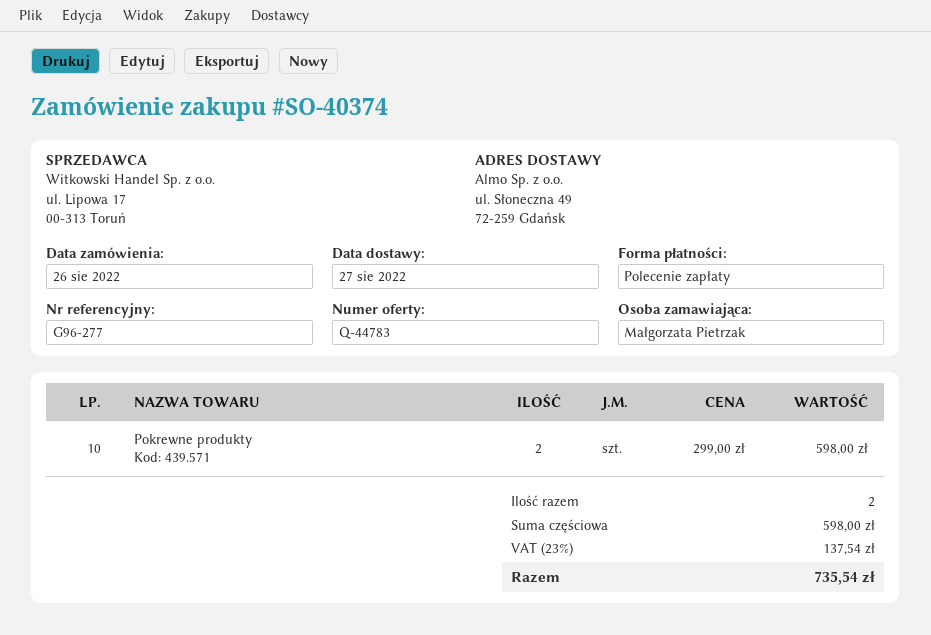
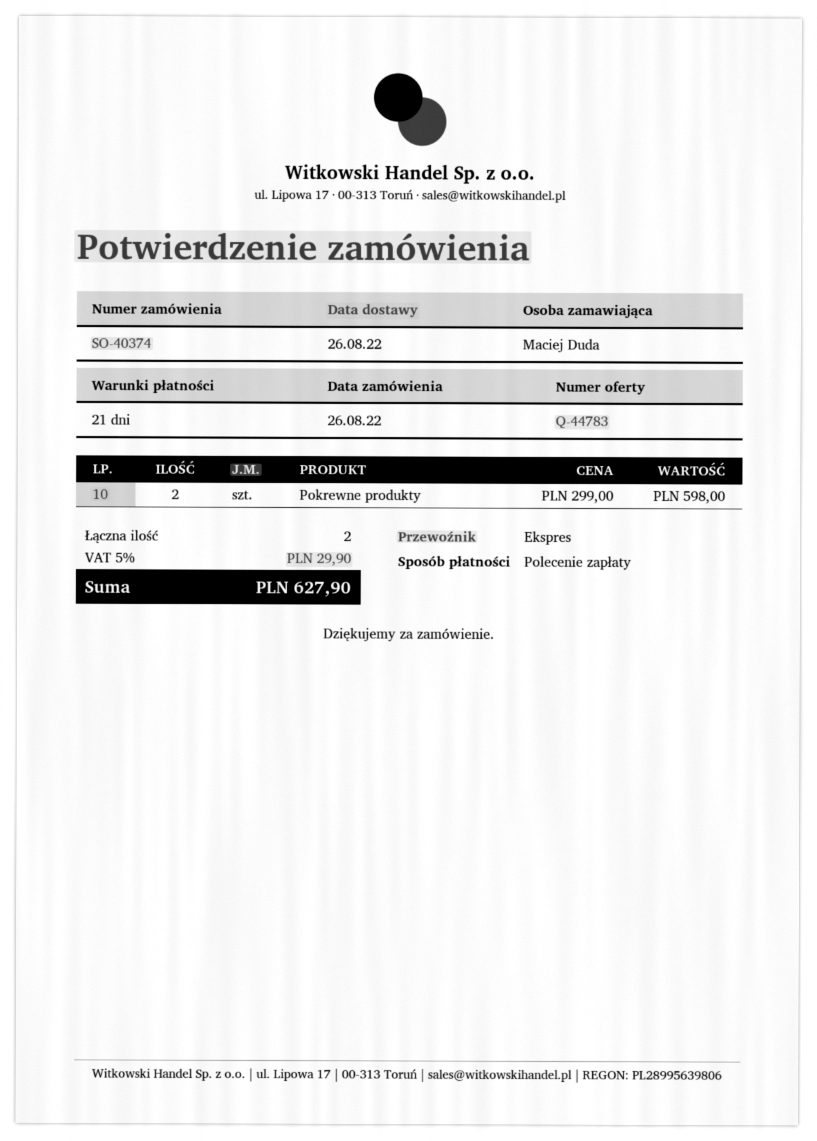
delivery date: 2022-08-27 -> 2022-08-26
ordered by: Małgorzata Pietrzak -> Maciej Duda
tax: 23% = 137.54 -> 5% = 29.90
total: 735.54 -> 627.90

